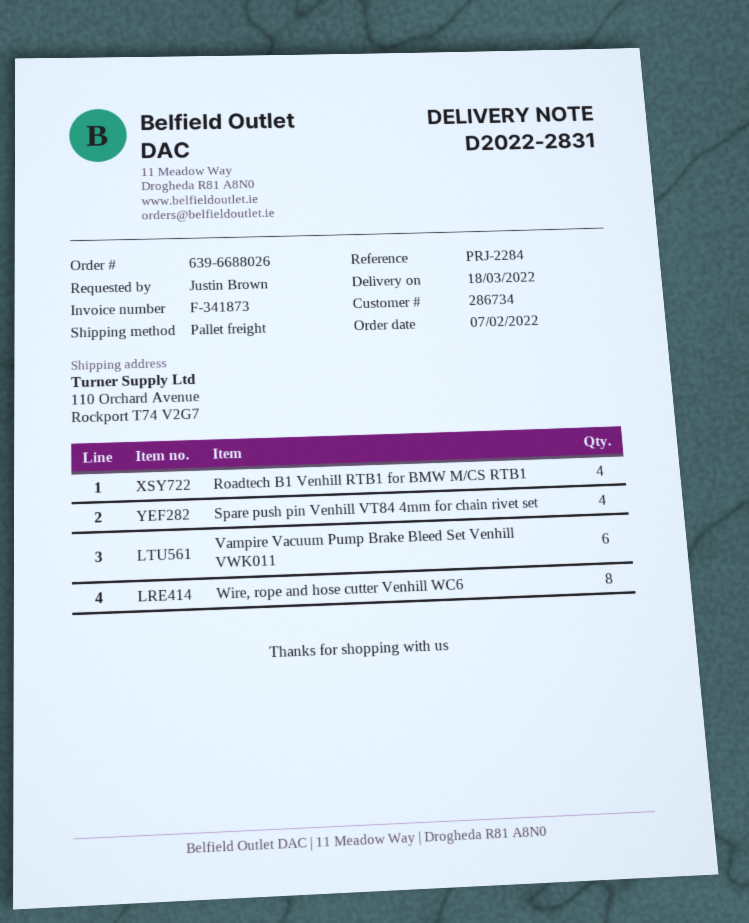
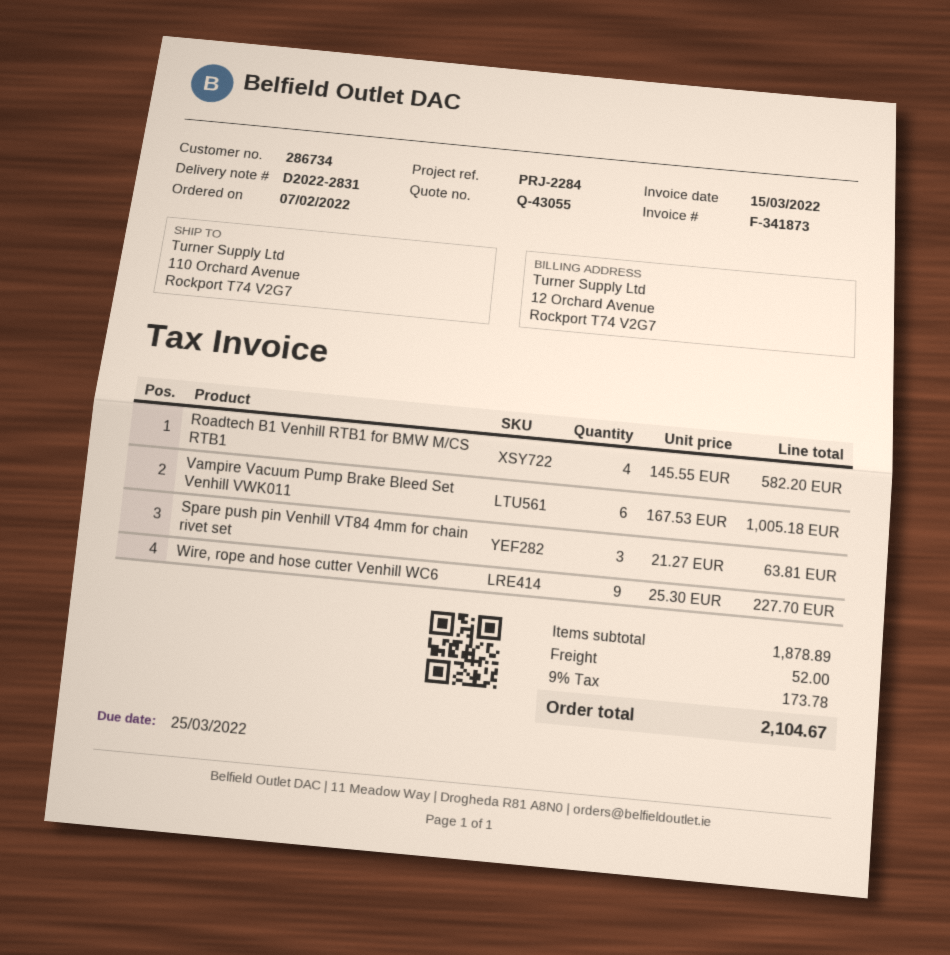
Spare push pin Venhill VT84 4mm for chain rivet set: 4 -> 3
Wire, rope and hose cutter Venhill WC6: 8 -> 9

